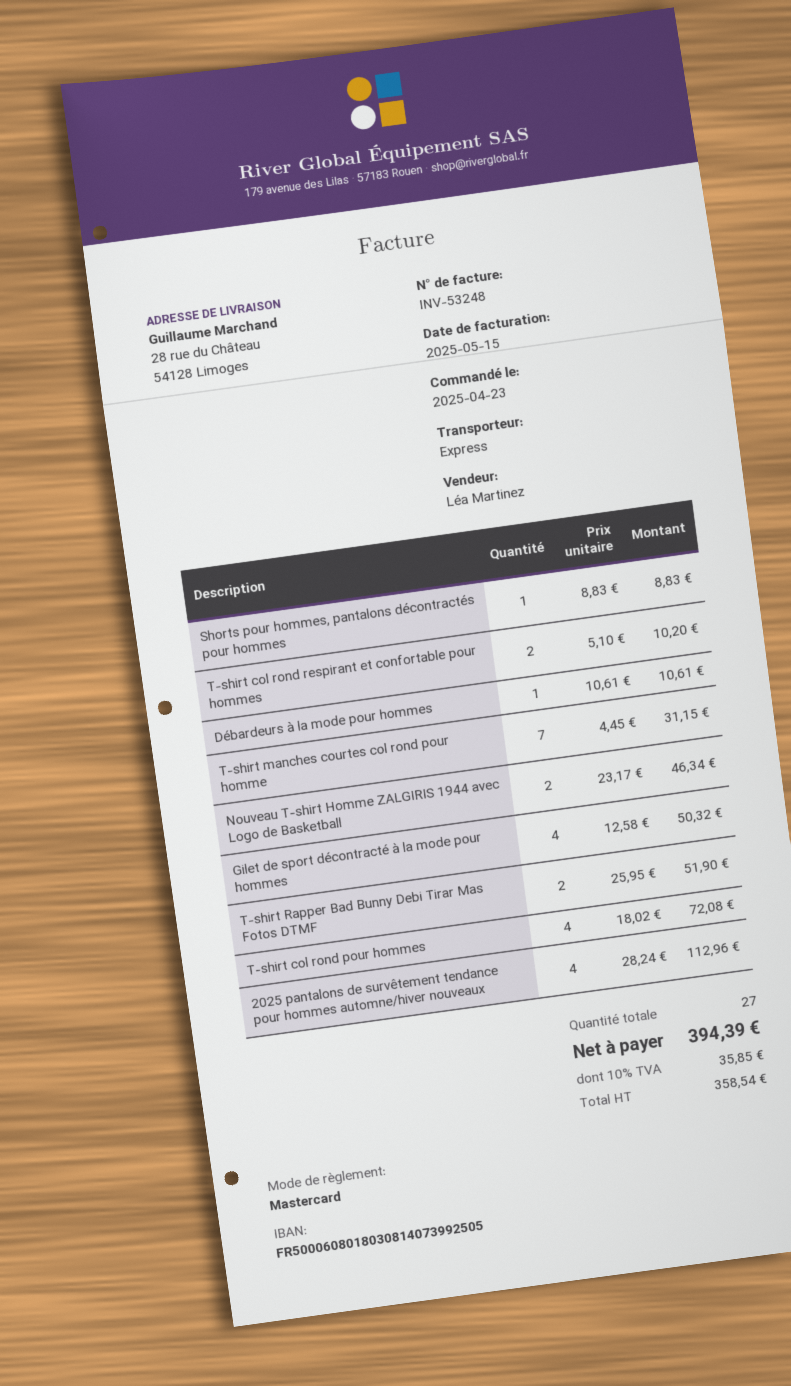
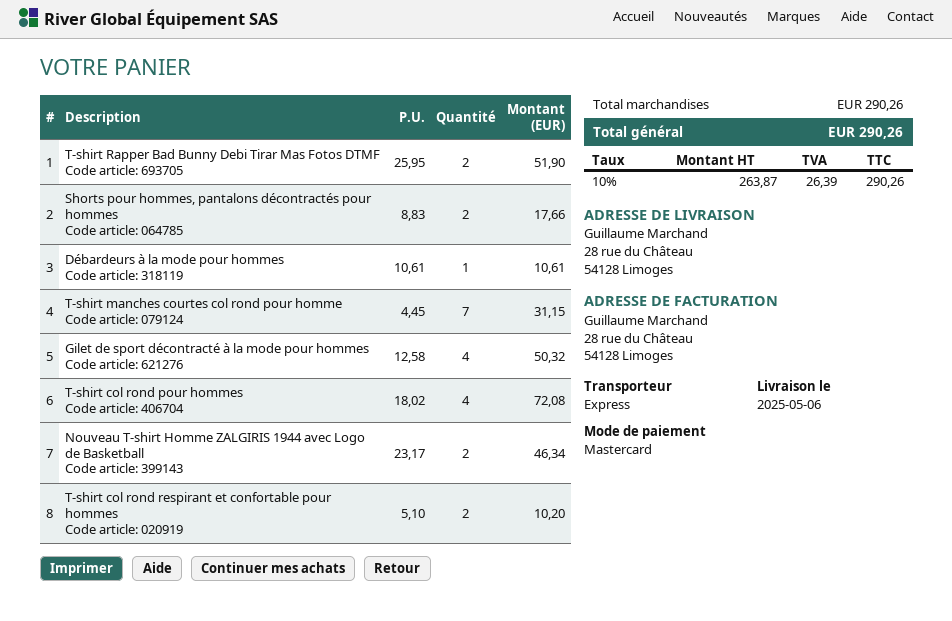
Shorts pour hommes, pantalons décontractés pour hommes: 1 x 8.83 = 8.83 -> 2 x 8.83 = 17.66
2025 pantalons de survêtement tendance pour hommes automne/hiver nouveaux: 4 x 28.24 = 112.96 -> none
net: 358.54 -> 263.87
tax: 10% = 35.85 -> 10% = 26.39
total: 394.39 -> 290.26

